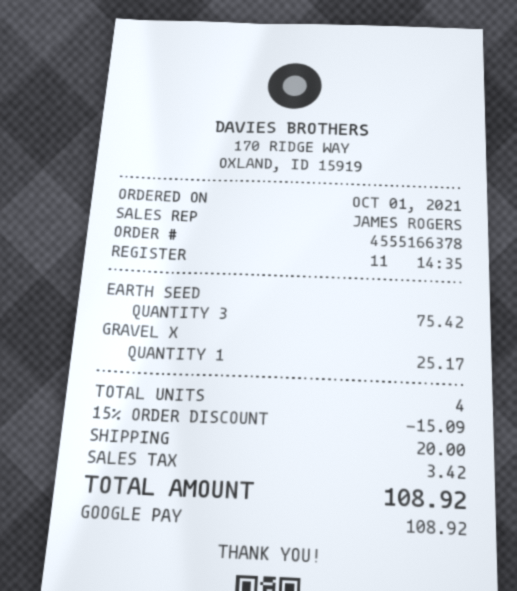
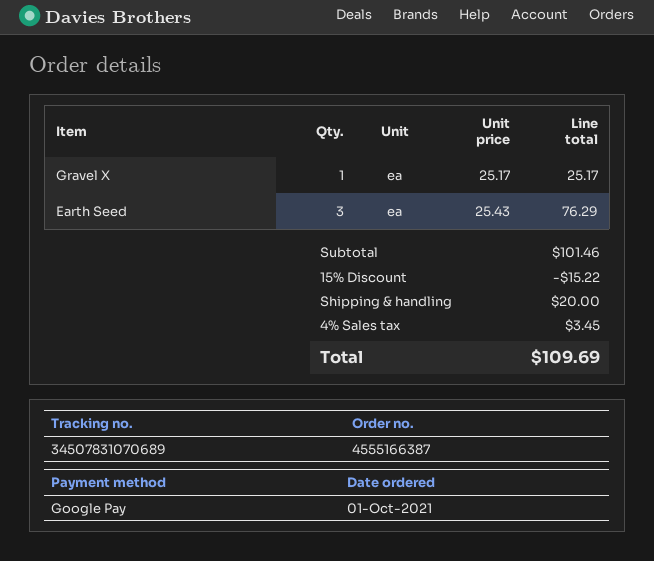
order number: 4555166378 -> 4555166387
EARTH SEED: 3 for 75.42 -> 3 for 76.29
discount: 15% = 15.09 -> 15% = 15.22
tax: 3.42 -> 3.45
total: 108.92 -> 109.69

